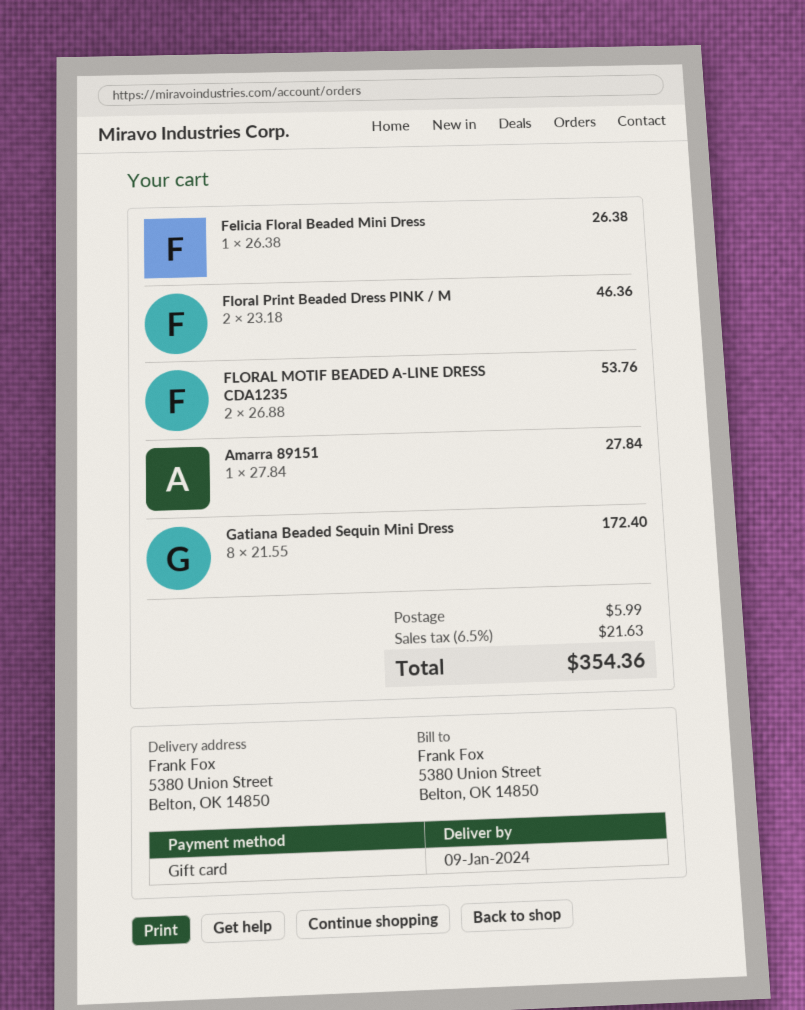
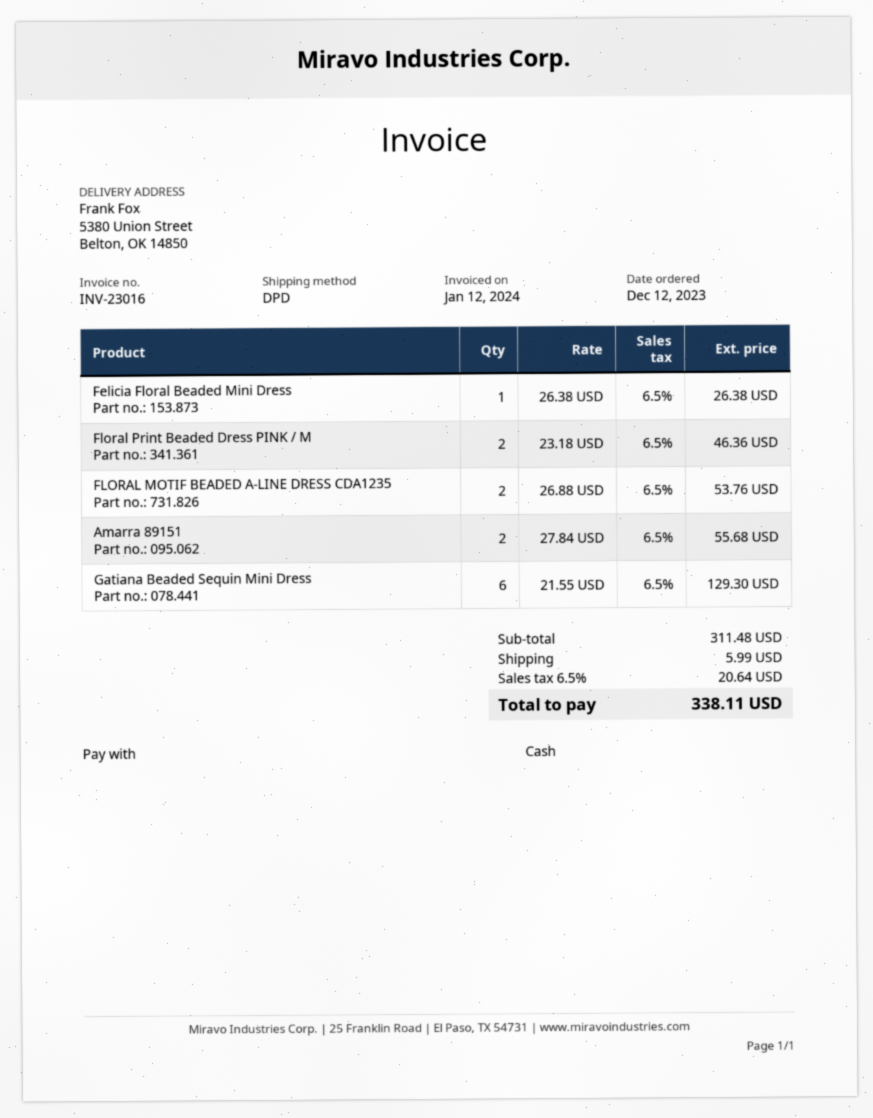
payment method: gift card -> cash
Amarra 89151: 1 x 27.84 = 27.84 -> 2 x 27.84 = 55.68
Gatiana Beaded Sequin Mini Dress: 8 x 21.55 = 172.40 -> 6 x 21.55 = 129.30
tax: 6.5% = 21.63 -> 6.5% = 20.64
total: 354.36 -> 338.11

